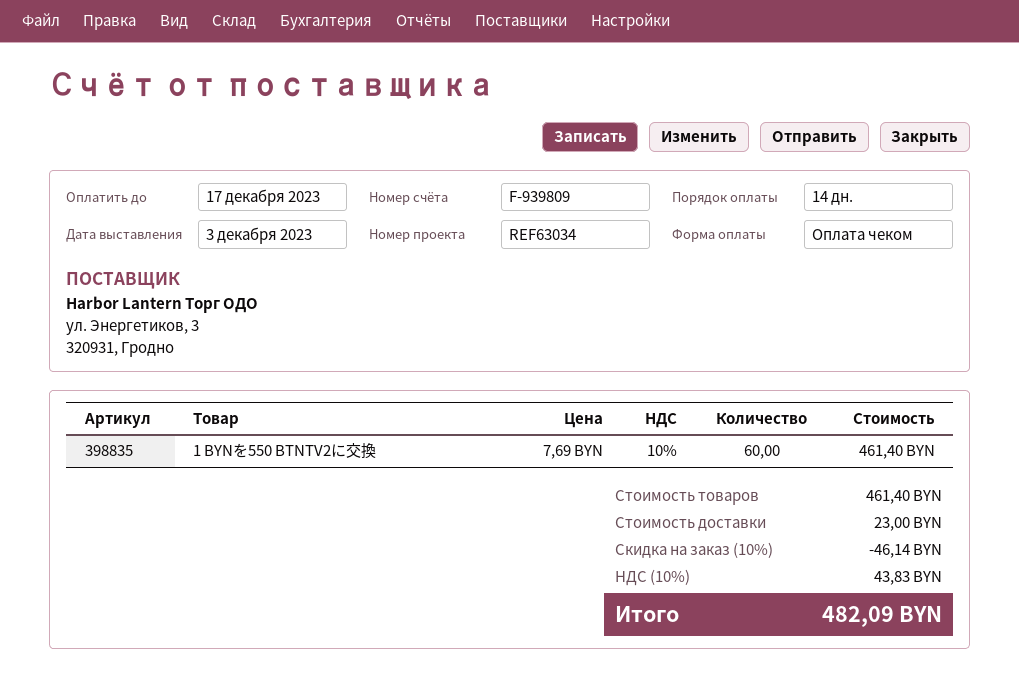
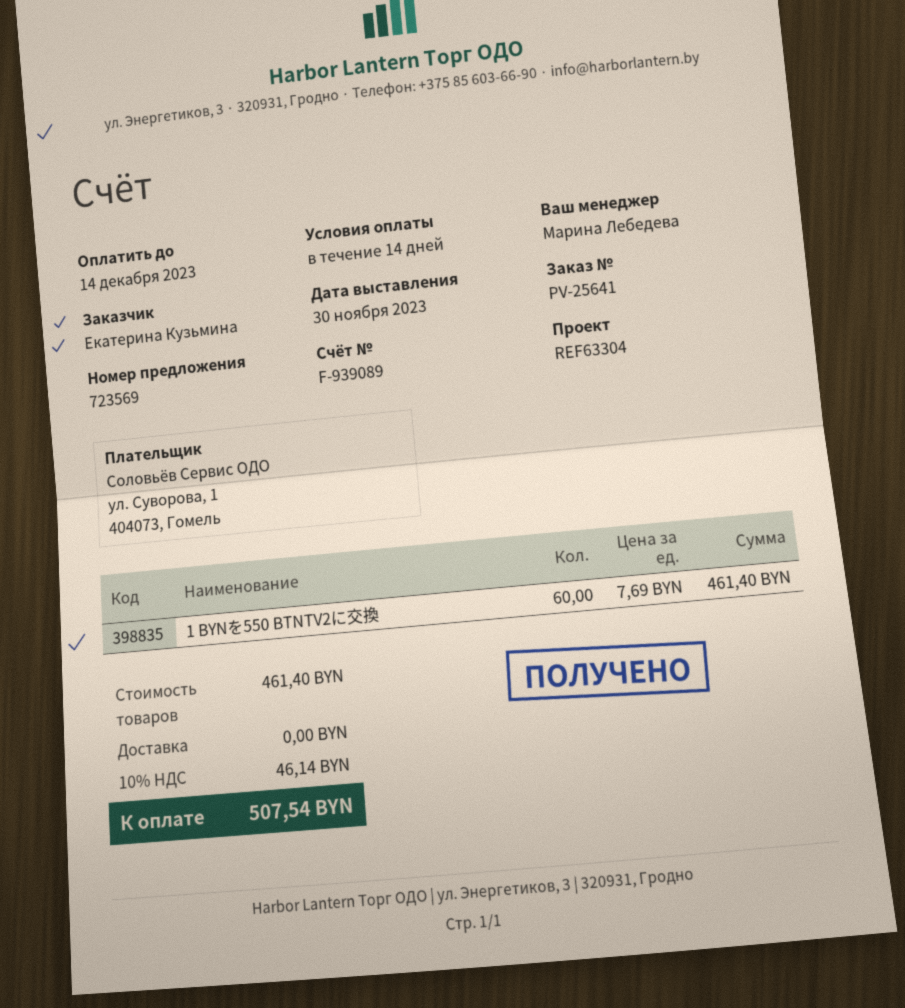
invoice number: F-939809 -> F-939089
invoice date: 2023-12-03 -> 2023-11-30
due date: 2023-12-17 -> 2023-12-14
reference: REF63034 -> REF63304
discount: 10% = 46.14 -> none
shipping: 23.00 -> 0.00
tax: 10% = 43.83 -> 10% = 46.14
total: 482.09 -> 507.54

